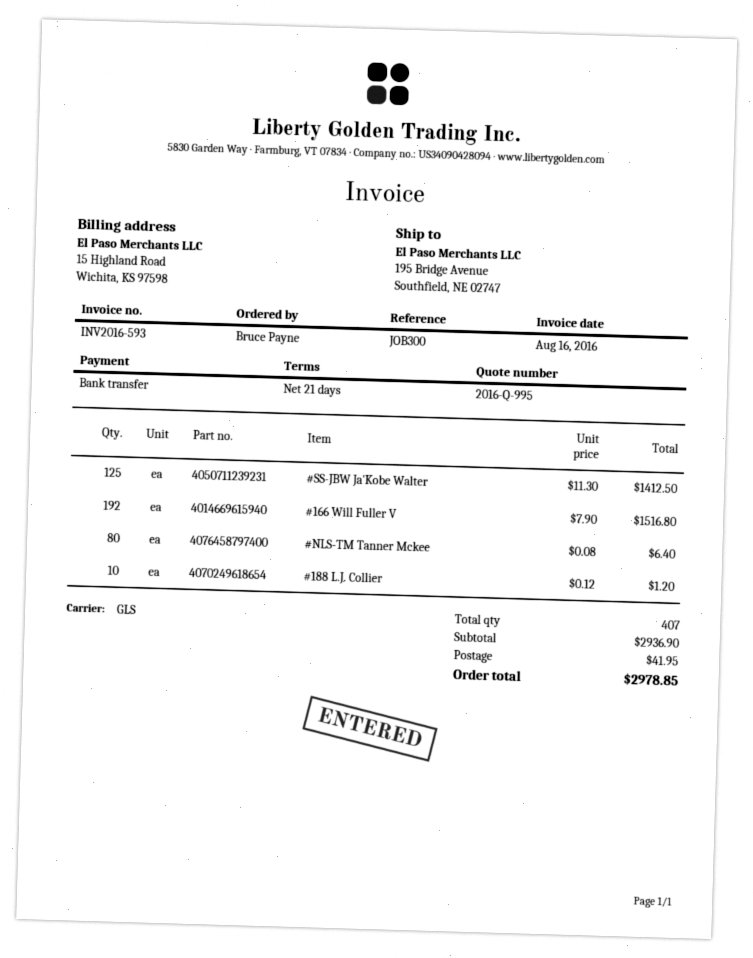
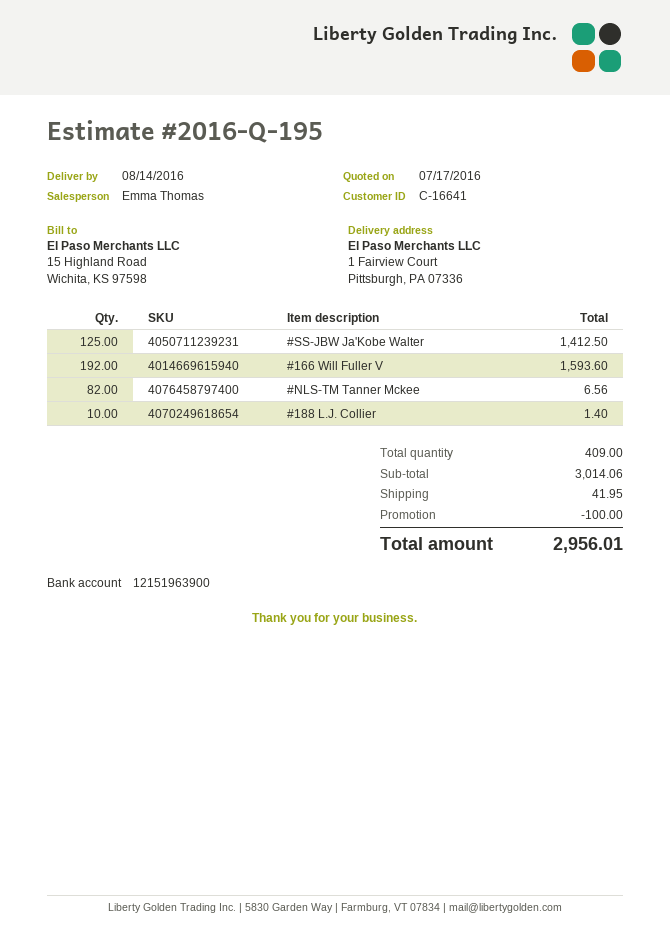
quote number: 2016-Q-995 -> 2016-Q-195
ship to: 195 Bridge Avenue, Southfield, NE 02747 -> 1 Fairview Court, Pittsburgh, PA 07336
#166 Will Fuller V: 192 for 1516.80 -> 192 for 1593.60
#NLS-TM Tanner Mckee: 80 for 6.40 -> 82 for 6.56
#188 L.J. Collier: 10 for 1.20 -> 10 for 1.40
total quantity: 407 -> 409
subtotal: 2936.90 -> 3014.06
discount: none -> 100.00
total: 2978.85 -> 2956.01

